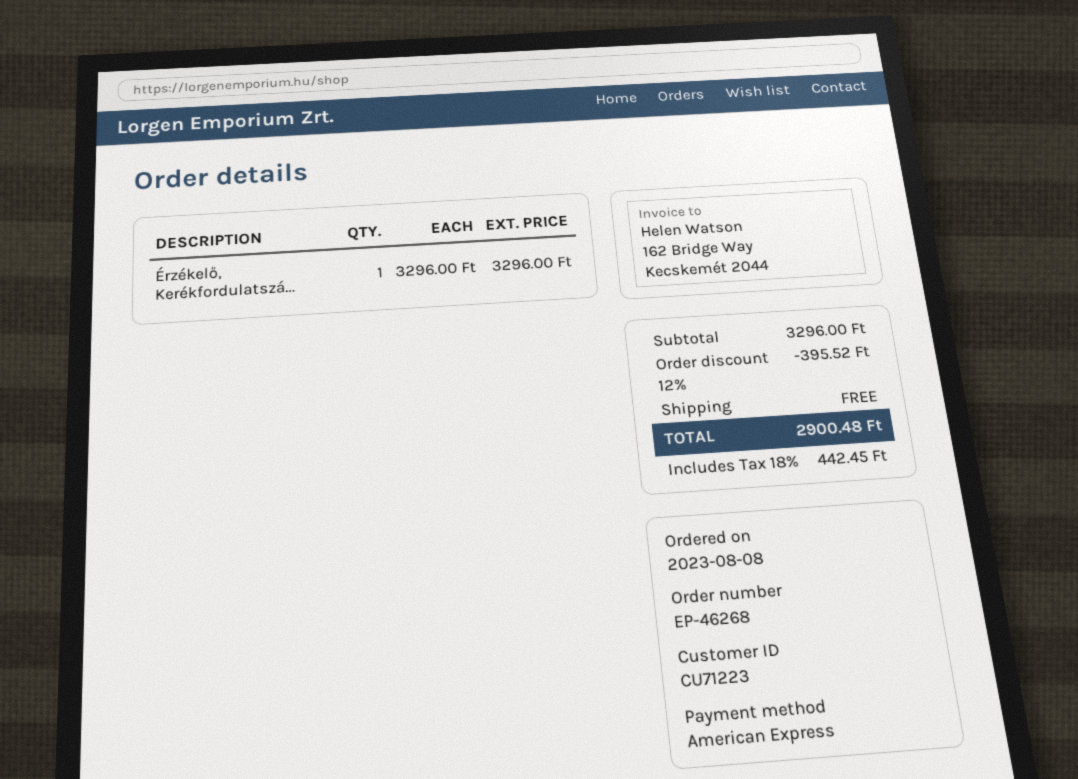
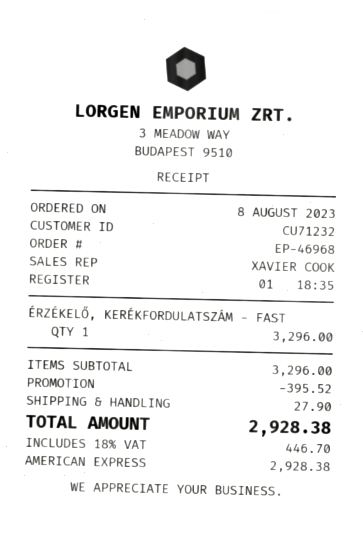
order number: EP-46268 -> EP-46968
customer number: CU71223 -> CU71232
shipping: 0.00 -> 27.90
tax: 18% = 442.45 -> 18% = 446.70
total: 2900.48 -> 2928.38

